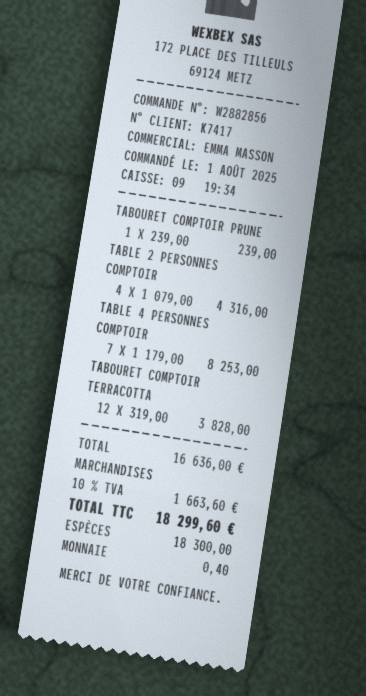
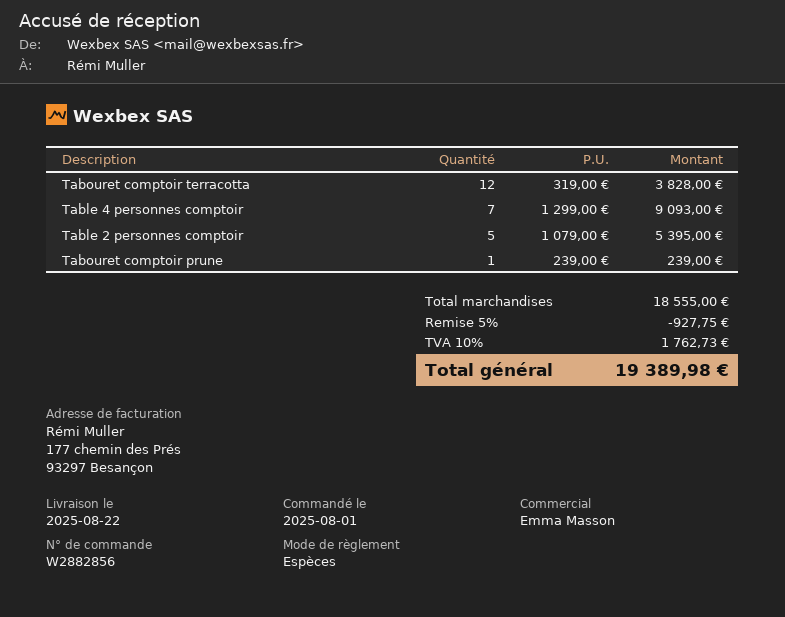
TABLE 2 PERSONNES COMPTOIR: 4 x 1079.00 = 4316.00 -> 5 x 1079.00 = 5395.00
TABLE 4 PERSONNES COMPTOIR: 7 x 1179.00 = 8253.00 -> 7 x 1299.00 = 9093.00
subtotal: 16636.00 -> 18555.00
discount: none -> 5% = 927.75
tax: 10% = 1663.60 -> 10% = 1762.73
total: 18299.60 -> 19389.98

